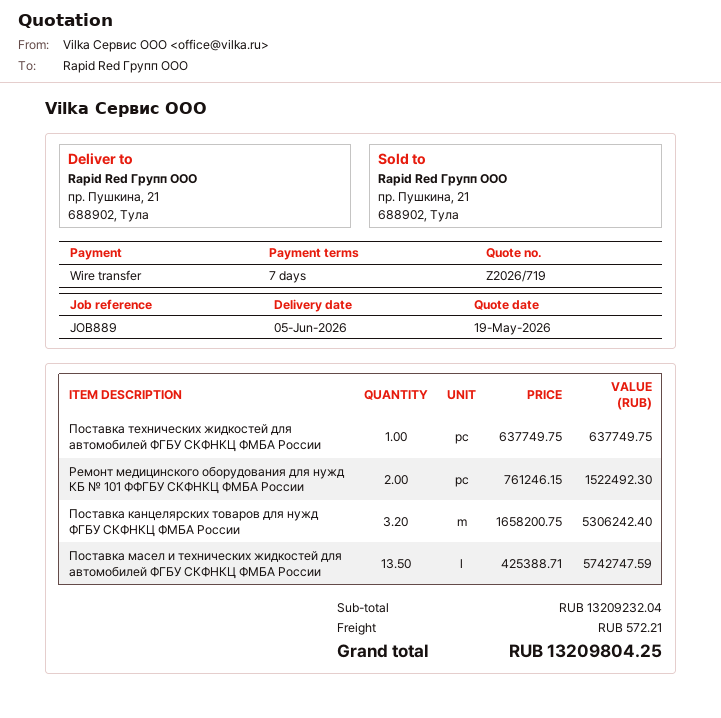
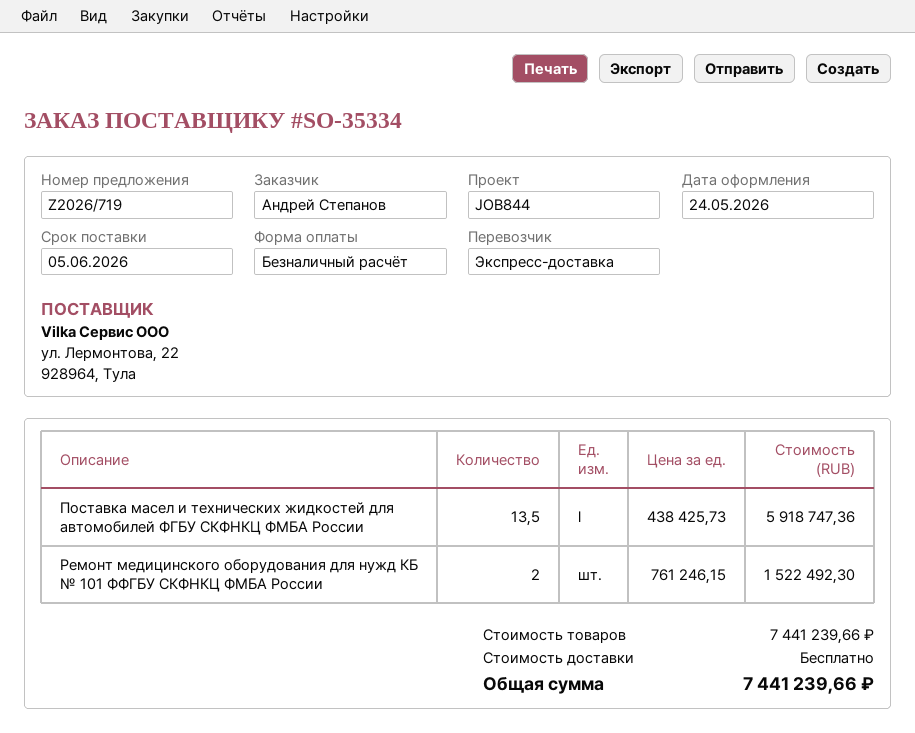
reference: JOB889 -> JOB844
Поставка технических жидкостей для автомобилей ФГБУ СКФНКЦ ФМБА России: 1 x 637749.75 = 637749.75 -> none
Поставка канцелярских товаров для нужд ФГБУ СКФНКЦ ФМБА России: 3.2 x 1658200.75 = 5306242.40 -> none
Поставка масел и технических жидкостей для автомобилей ФГБУ СКФНКЦ ФМБА России: 13.5 x 425388.71 = 5742747.59 -> 13.5 x 438425.73 = 5918747.36
subtotal: 13209232.04 -> 7441239.66
shipping: 572.21 -> 0.00
total: 13209804.25 -> 7441239.66

